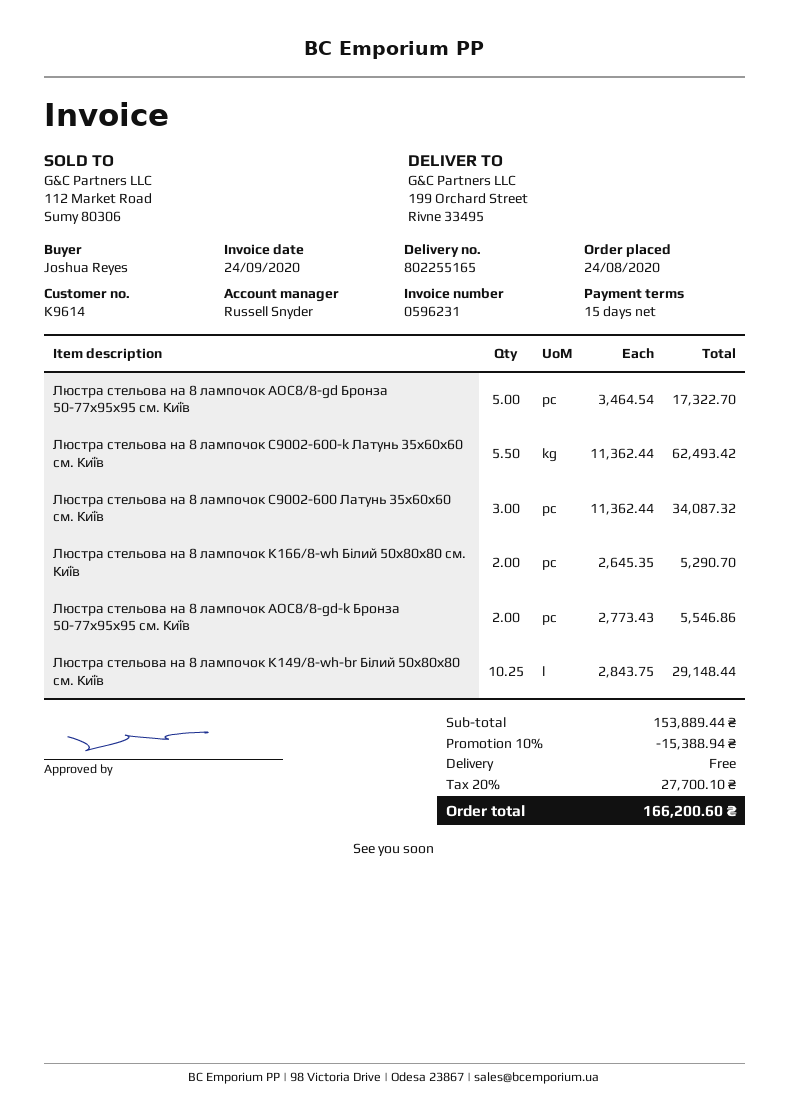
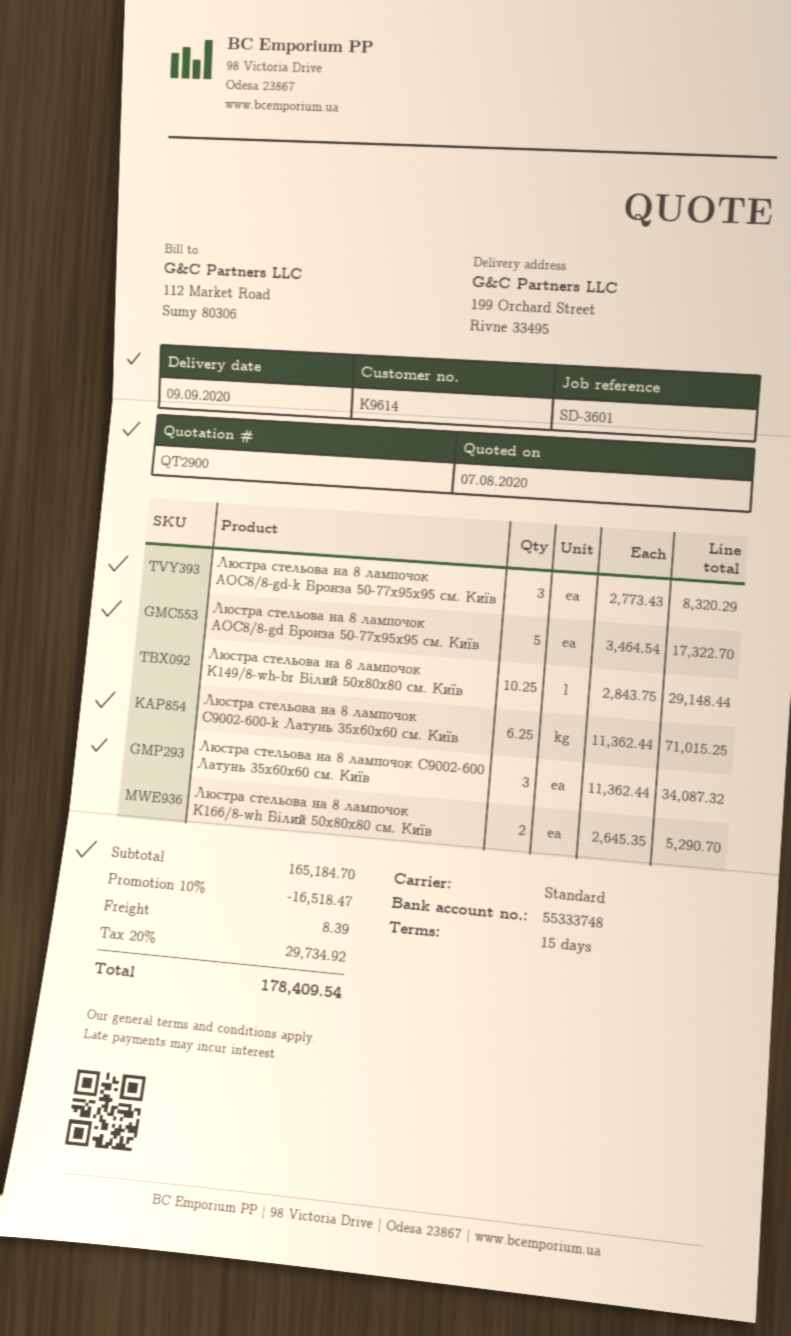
Люстра стельова на 8 лампочок C9002-600-k Латунь 35х60х60 см. Київ: 5.5 x 11362.44 = 62493.42 -> 6.25 x 11362.44 = 71015.25
Люстра стельова на 8 лампочок AOC8/8-gd-k Бронза 50-77х95х95 см. Київ: 2 x 2773.43 = 5546.86 -> 3 x 2773.43 = 8320.29
subtotal: 153889.44 -> 165184.70
discount: 10% = 15388.94 -> 10% = 16518.47
shipping: 0.00 -> 8.39
tax: 20% = 27700.10 -> 20% = 29734.92
total: 166200.60 -> 178409.54

